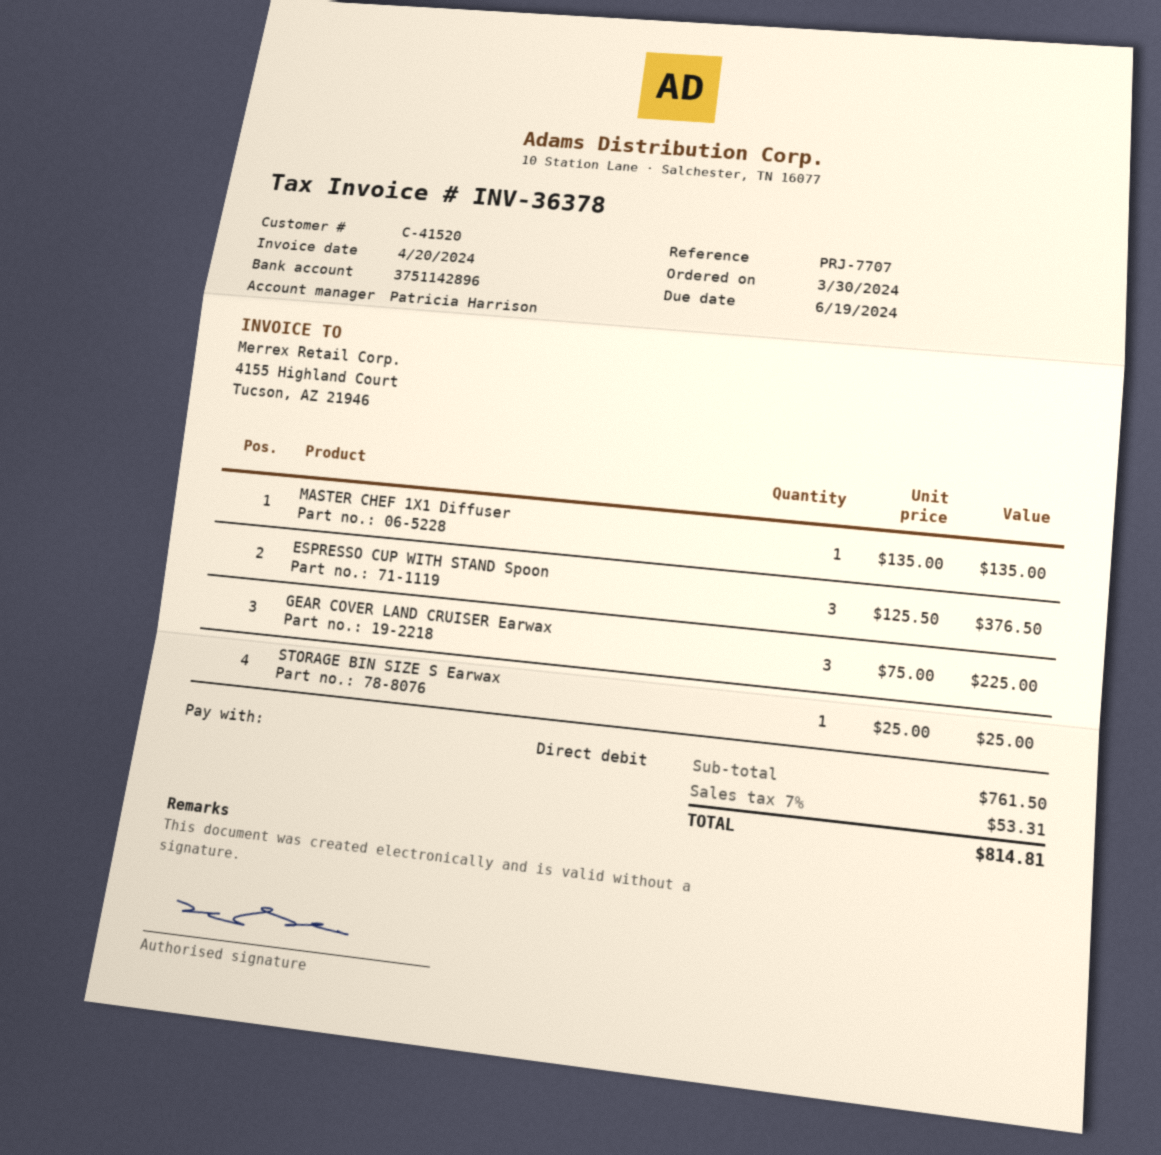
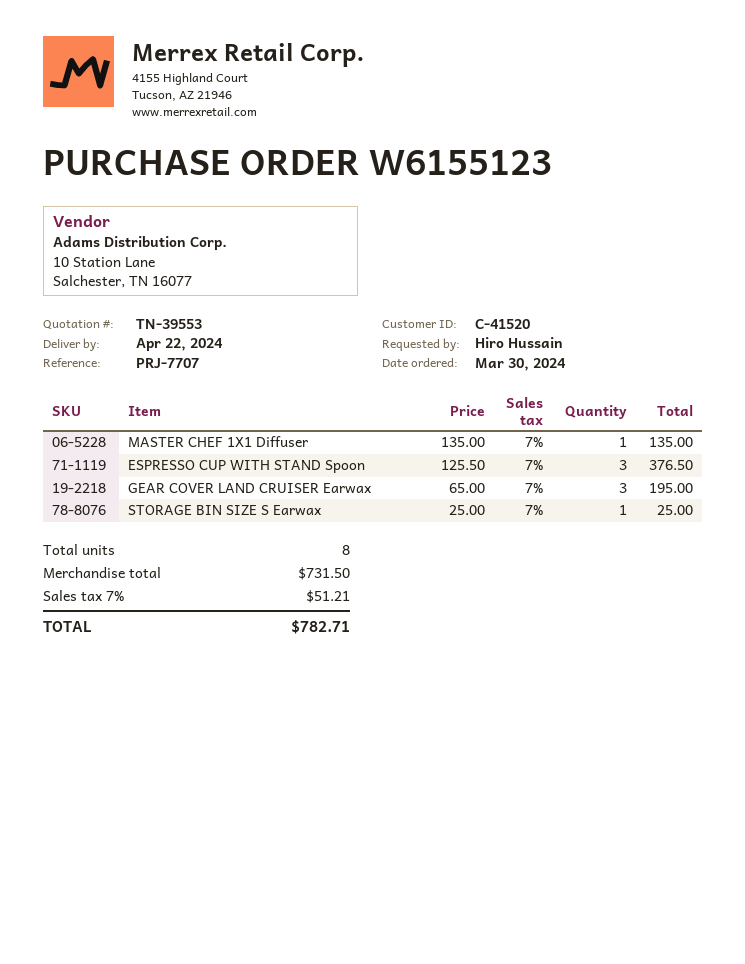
GEAR COVER LAND CRUISER Earwax: 3 x 75.00 = 225.00 -> 3 x 65.00 = 195.00
subtotal: 761.50 -> 731.50
tax: 7% = 53.31 -> 7% = 51.21
total: 814.81 -> 782.71

